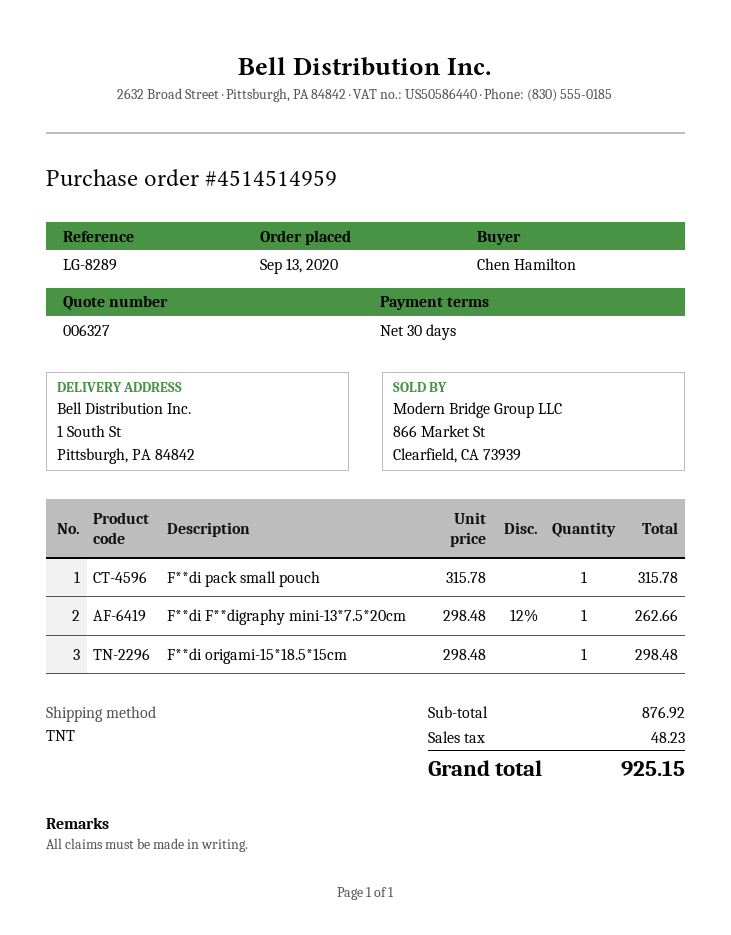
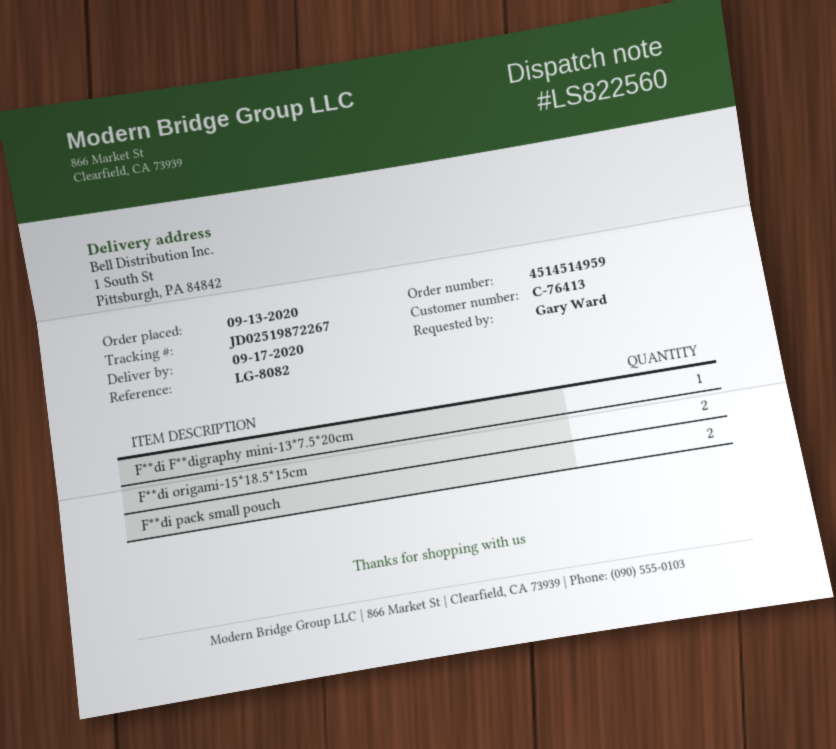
reference: LG-8289 -> LG-8082
ordered by: Chen Hamilton -> Gary Ward
F**di pack small pouch: 1 -> 2
F**di origami-15*18.5*15cm: 1 -> 2

